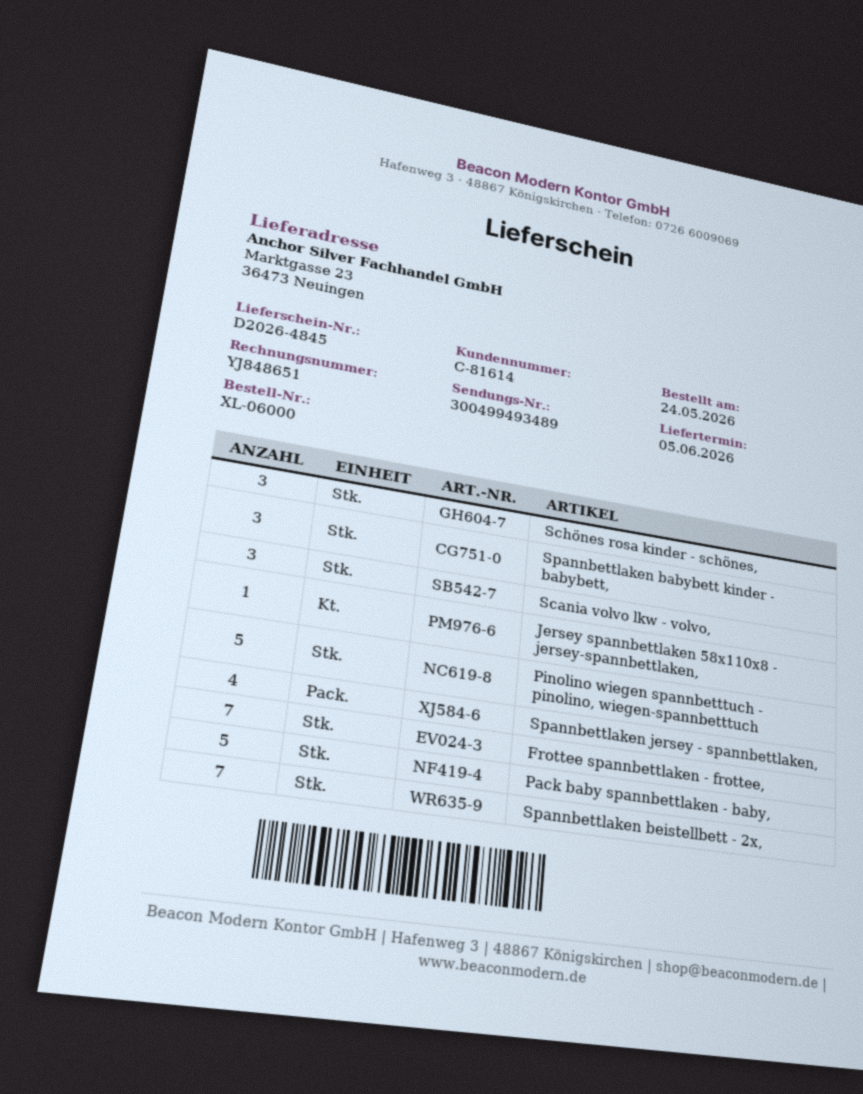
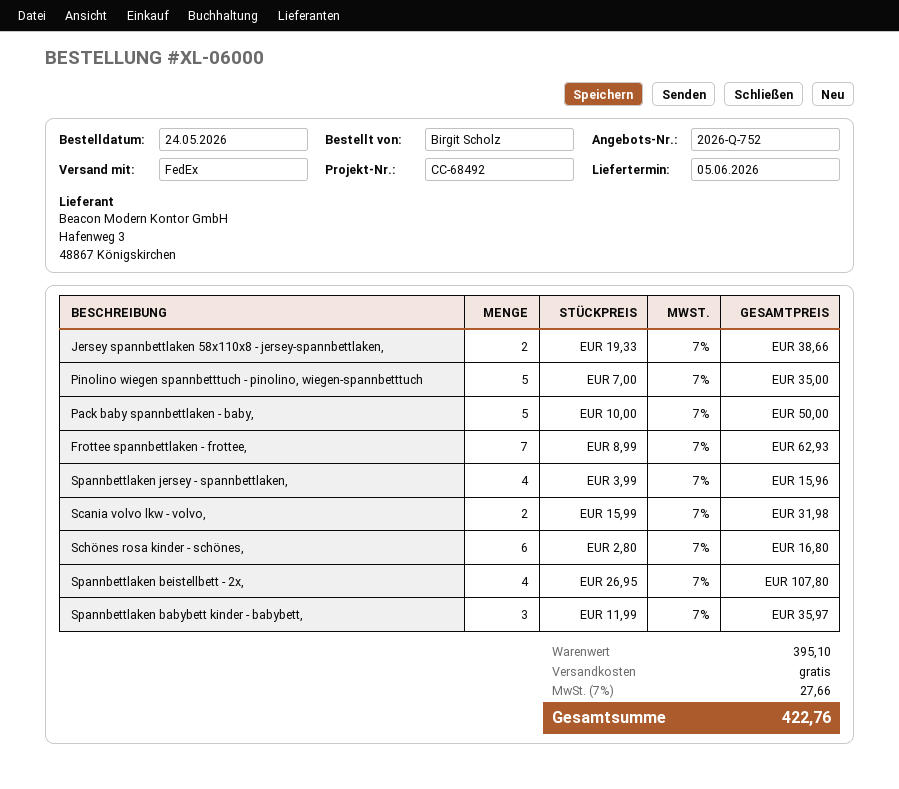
Schönes rosa kinder - schönes,: 3 -> 6
Scania volvo lkw - volvo,: 3 -> 2
Jersey spannbettlaken 58x110x8 - jersey-spannbettlaken,: 1 -> 2
Spannbettlaken beistellbett - 2x,: 7 -> 4

